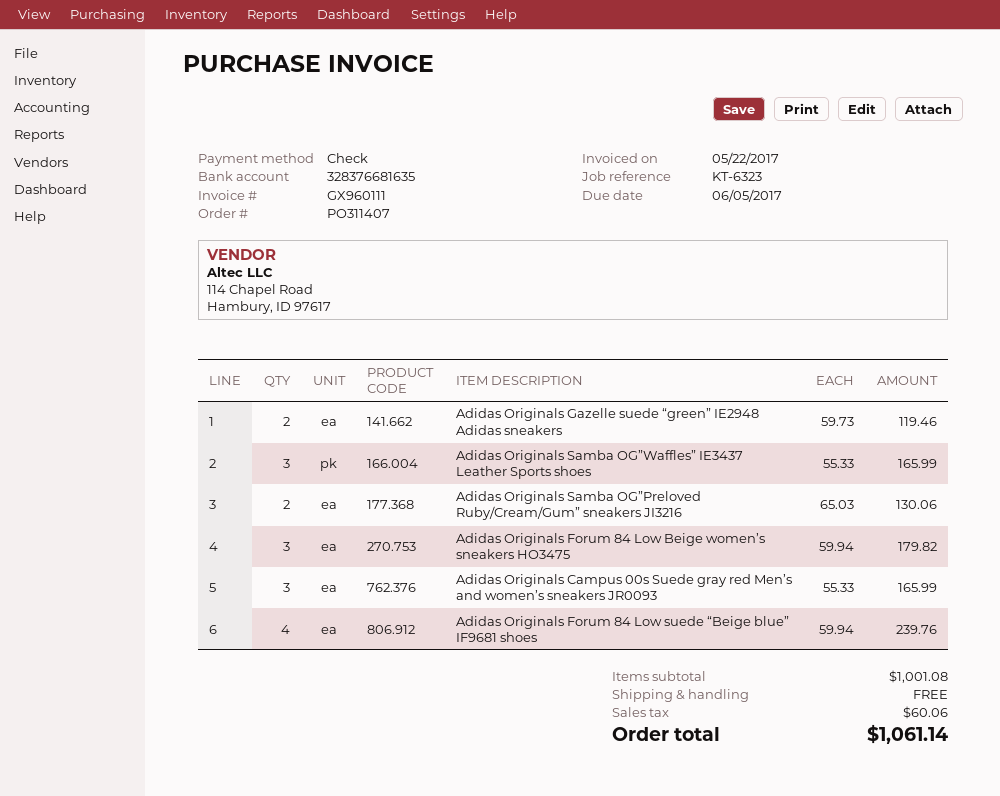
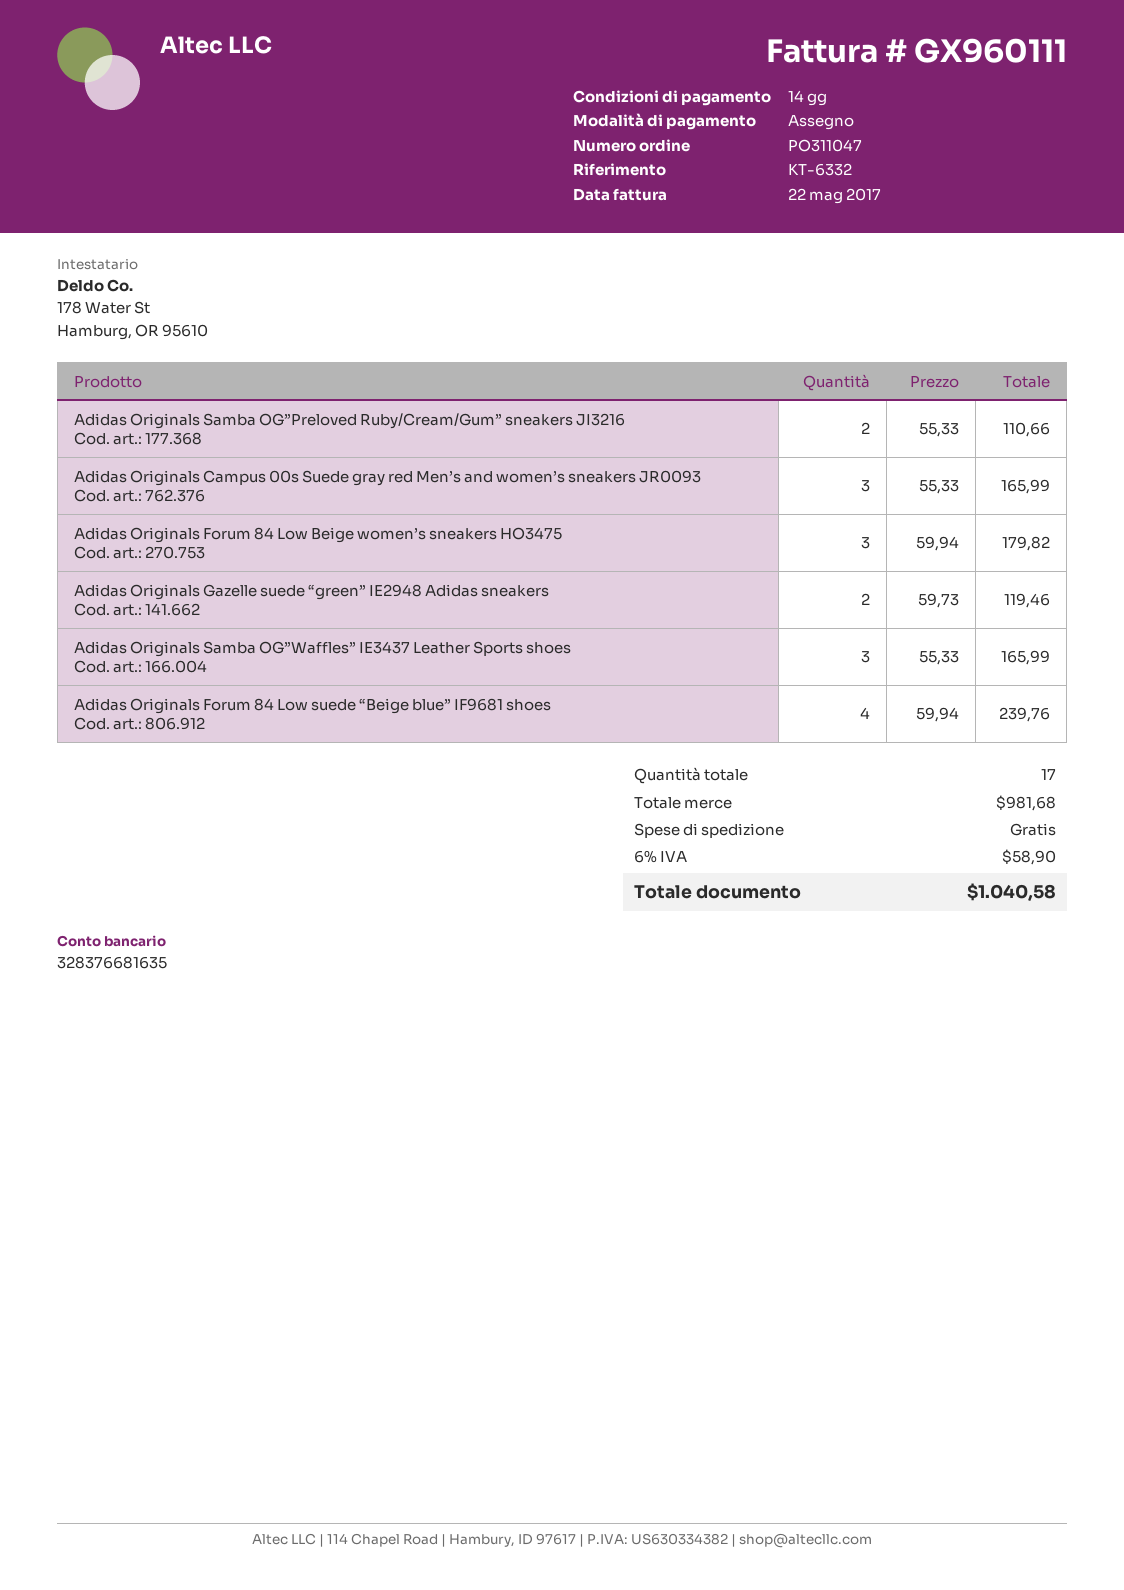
order number: PO311407 -> PO311047
reference: KT-6323 -> KT-6332
Adidas Originals Samba OG”Preloved Ruby/Cream/Gum” sneakers JI3216: 2 x 65.03 = 130.06 -> 2 x 55.33 = 110.66
subtotal: 1001.08 -> 981.68
tax: 60.06 -> 58.90
total: 1061.14 -> 1040.58

